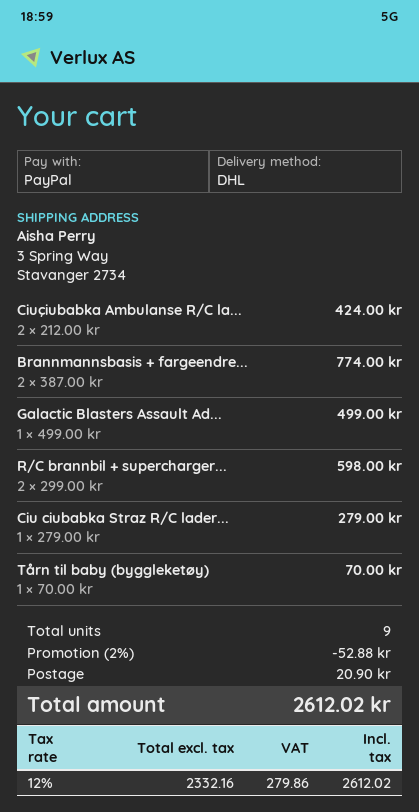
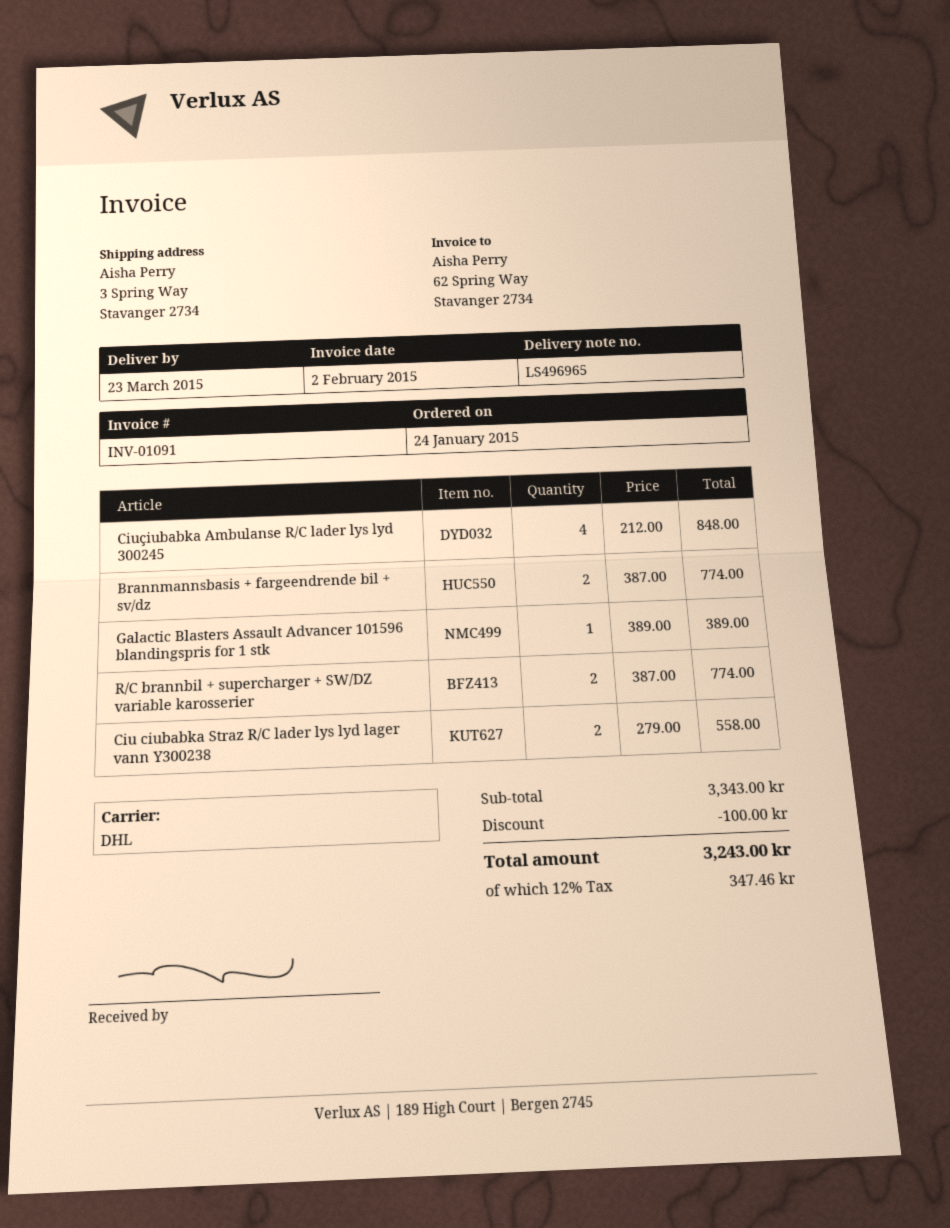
Ciuçiubabka Ambulanse R/C la...: 2 x 212.00 = 424.00 -> 4 x 212.00 = 848.00
Galactic Blasters Assault Ad...: 1 x 499.00 = 499.00 -> 1 x 389.00 = 389.00
R/C brannbil + supercharger...: 2 x 299.00 = 598.00 -> 2 x 387.00 = 774.00
Ciu ciubabka Straz R/C lader...: 1 x 279.00 = 279.00 -> 2 x 279.00 = 558.00
Tårn til baby (byggleketøy): 1 x 70.00 = 70.00 -> none
discount: 52.88 -> 100.00
shipping: 20.90 -> none
tax: 12% = 279.86 -> 12% = 347.46
total: 2612.02 -> 3243.00

